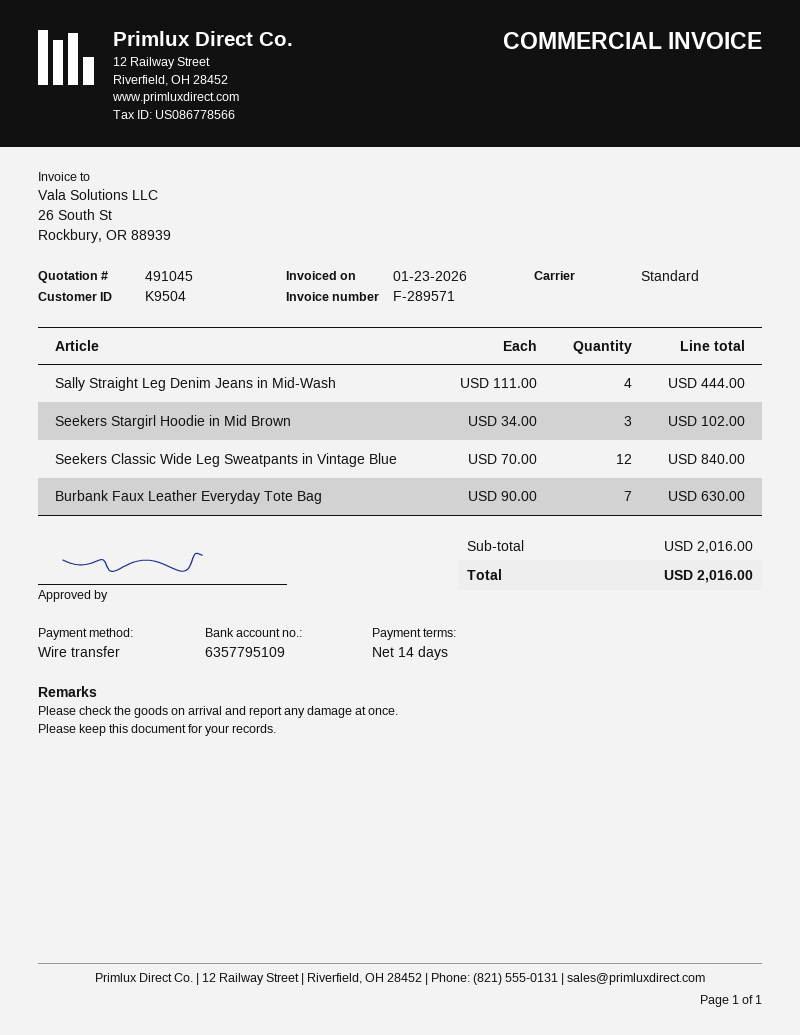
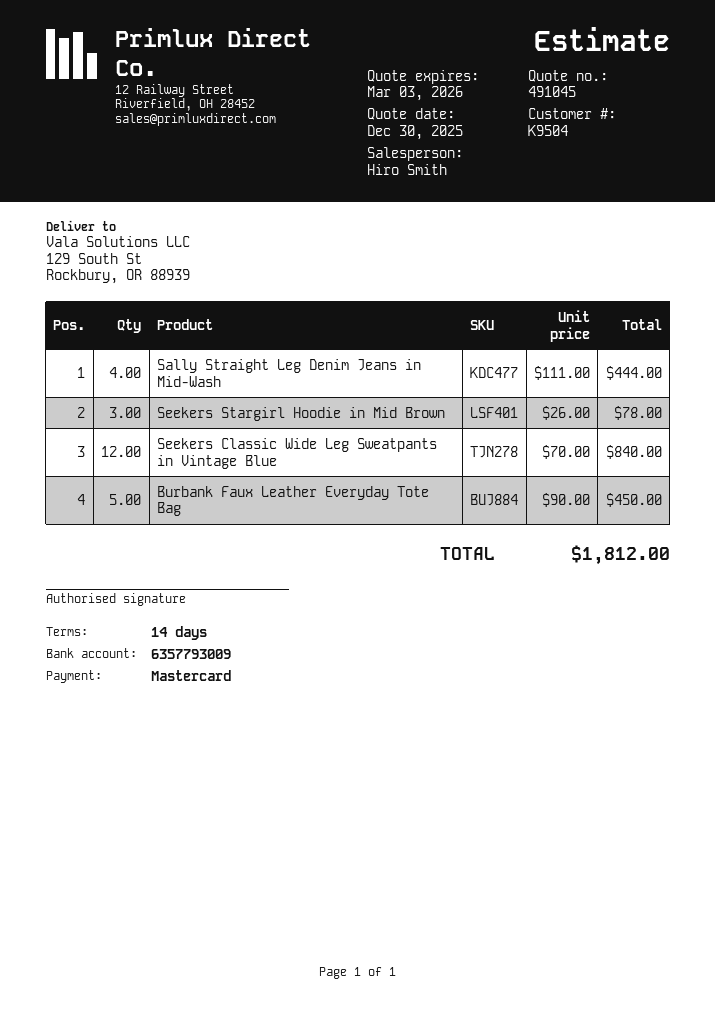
payment method: bank transfer -> Mastercard
bank account: 6357795109 -> 6357793009
Seekers Stargirl Hoodie in Mid Brown: 3 x 34.00 = 102.00 -> 3 x 26.00 = 78.00
Burbank Faux Leather Everyday Tote Bag: 7 x 90.00 = 630.00 -> 5 x 90.00 = 450.00
total: 2016.00 -> 1812.00

